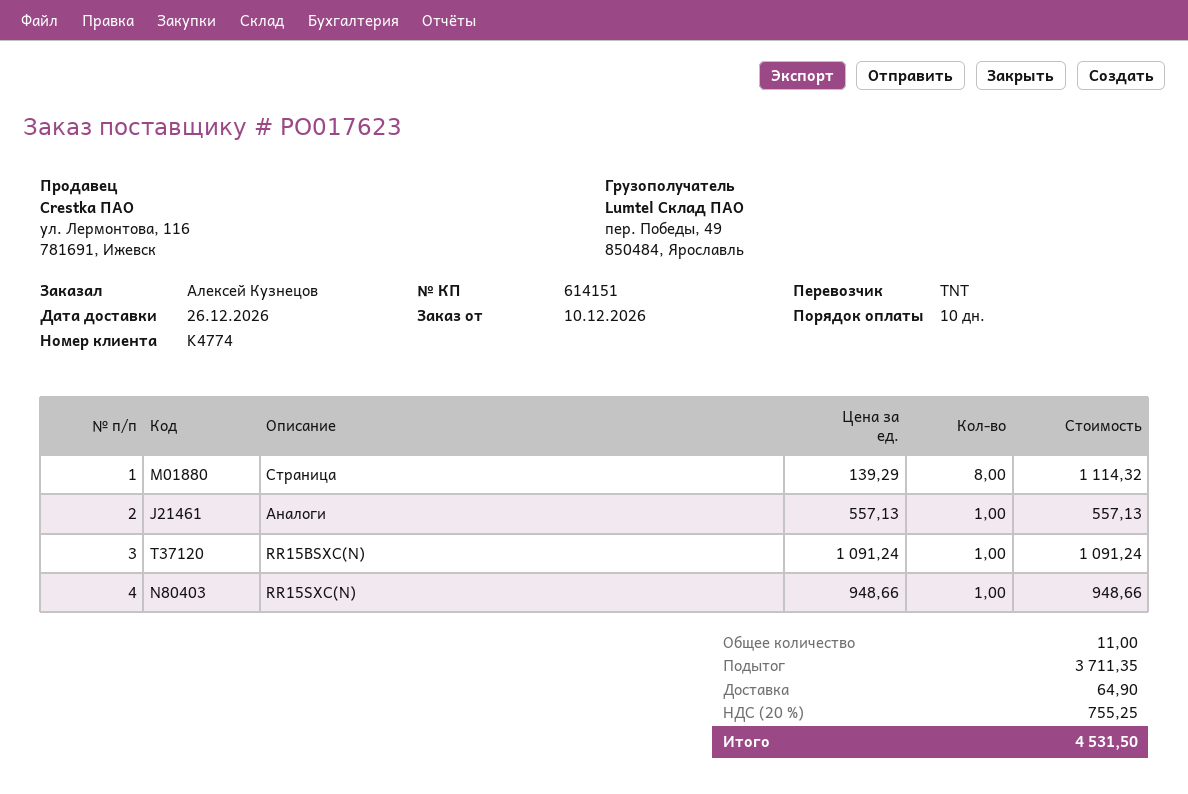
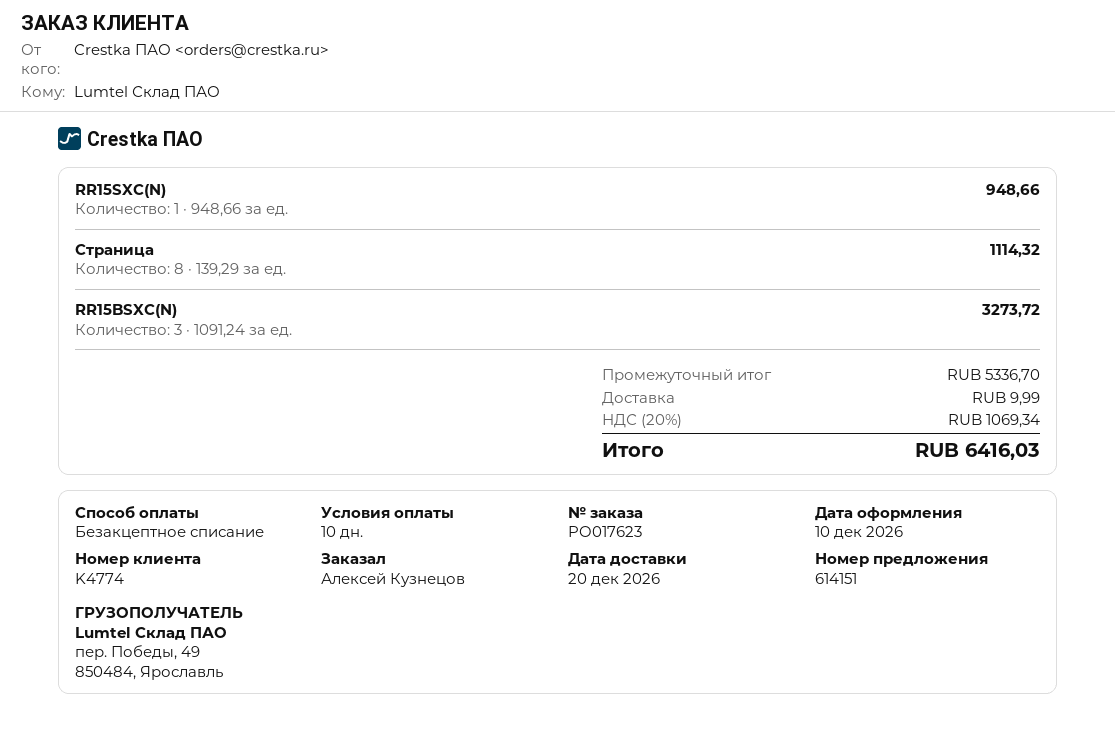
delivery date: 2026-12-26 -> 2026-12-20
Аналоги: 1 x 557.13 = 557.13 -> none
RR15BSXC(N): 1 x 1091.24 = 1091.24 -> 3 x 1091.24 = 3273.72
subtotal: 3711.35 -> 5336.70
shipping: 64.90 -> 9.99
tax: 20% = 755.25 -> 20% = 1069.34
total: 4531.50 -> 6416.03

